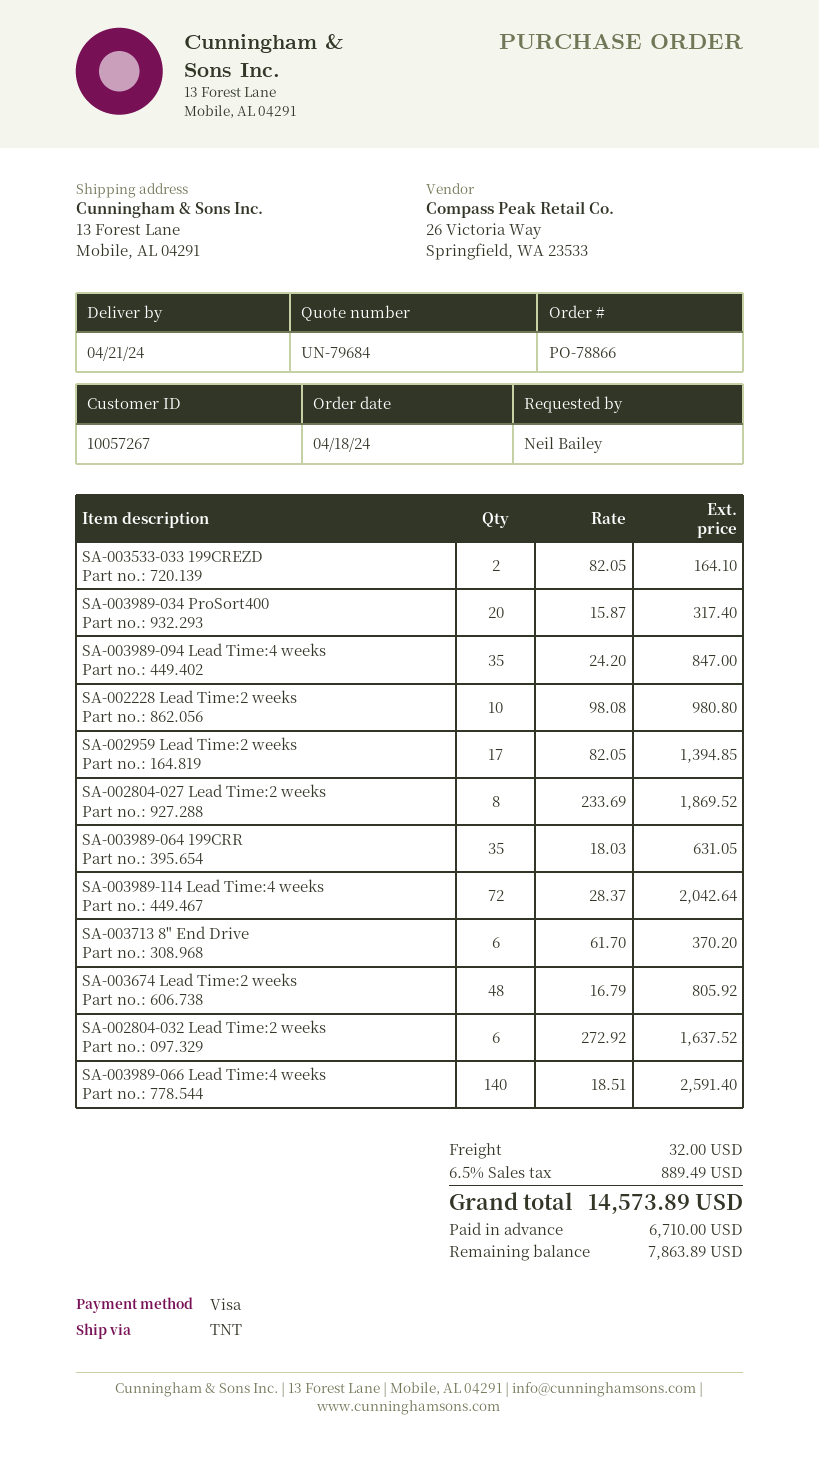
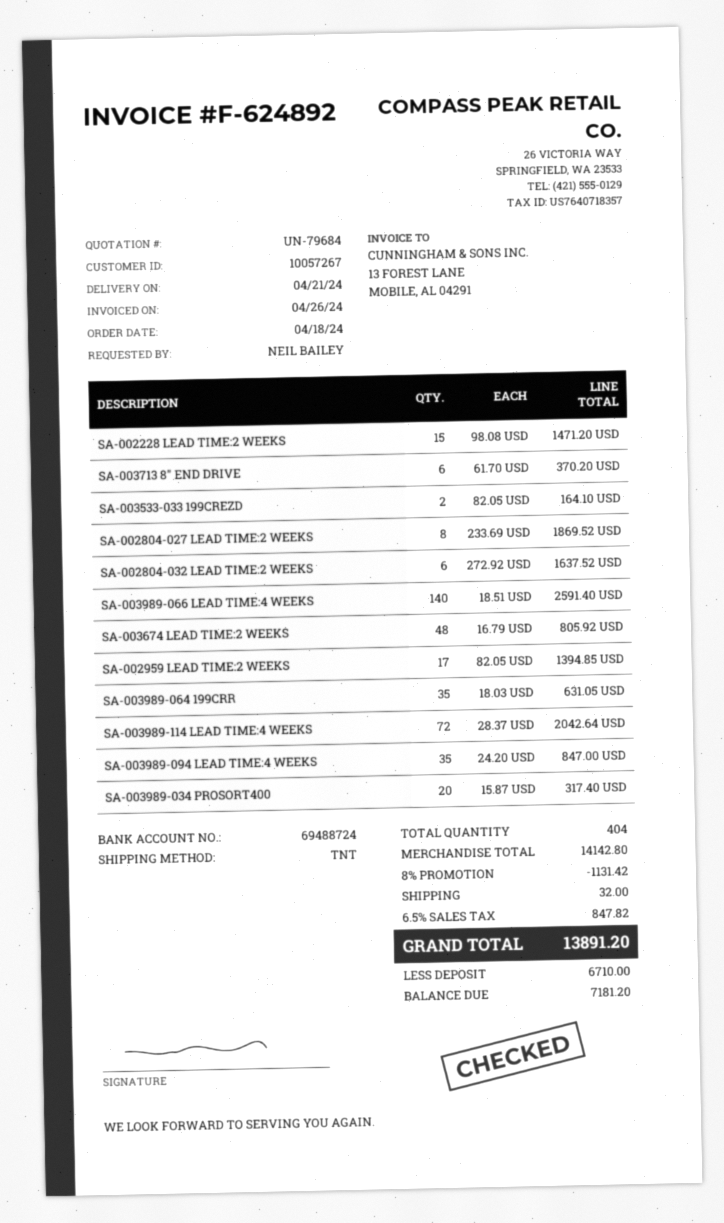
SA-002228 Lead Time:2 weeks: 10 x 98.08 = 980.80 -> 15 x 98.08 = 1471.20
discount: none -> 8% = 1131.42
tax: 6.5% = 889.49 -> 6.5% = 847.82
total: 14573.89 -> 13891.20
balance: 7863.89 -> 7181.20

